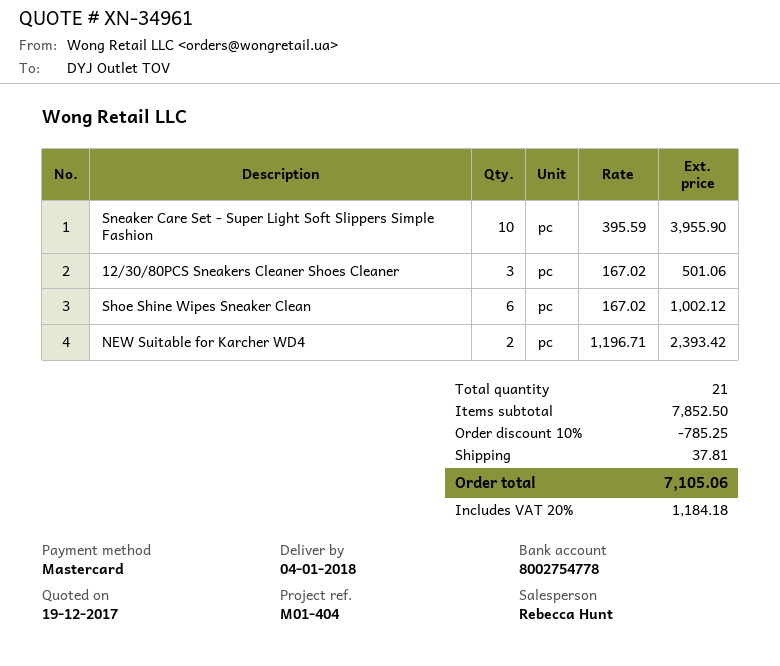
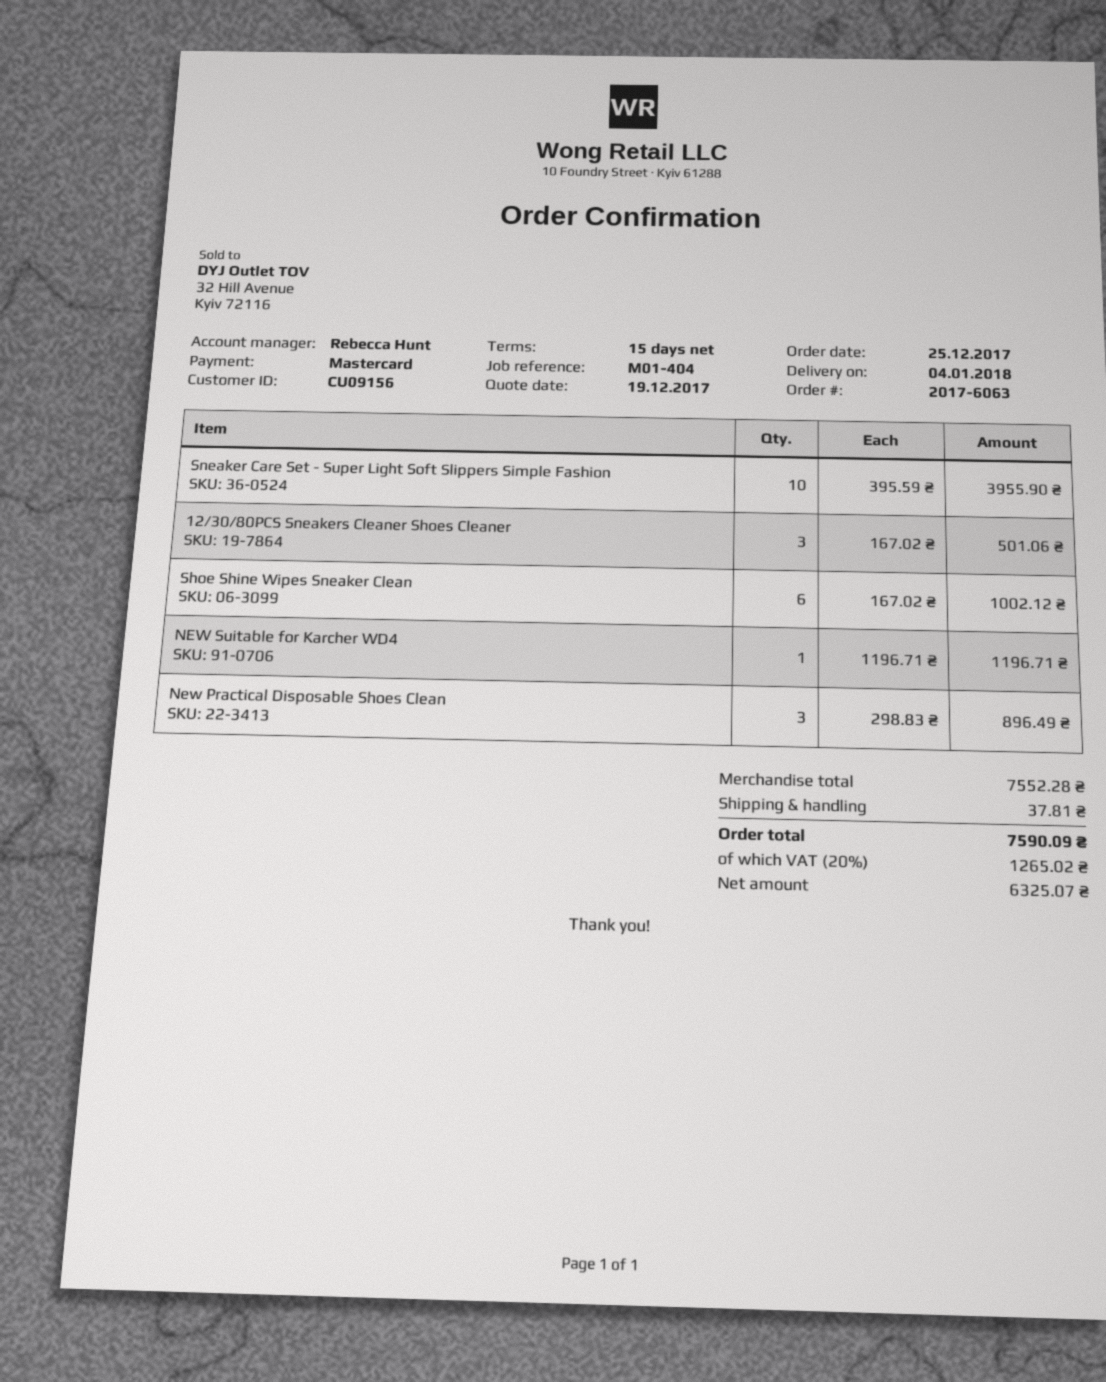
NEW Suitable for Karcher WD4: 2 x 1196.71 = 2393.42 -> 1 x 1196.71 = 1196.71
New Practical Disposable Shoes Clean: none -> 3 x 298.83 = 896.49
subtotal: 7852.50 -> 7552.28
discount: 10% = 785.25 -> none
tax: 20% = 1184.18 -> 20% = 1265.02
total: 7105.06 -> 7590.09

